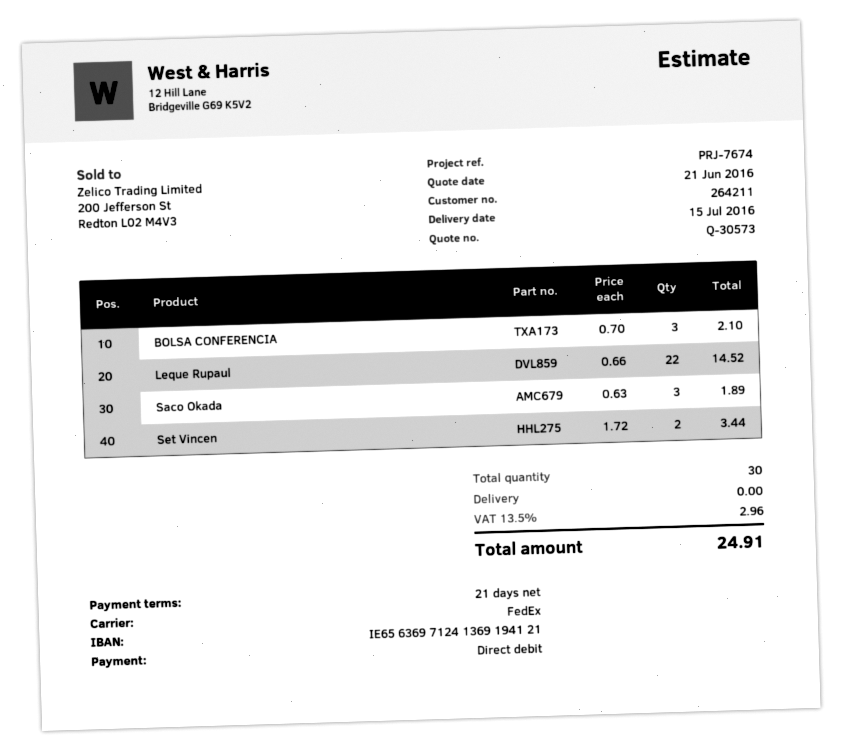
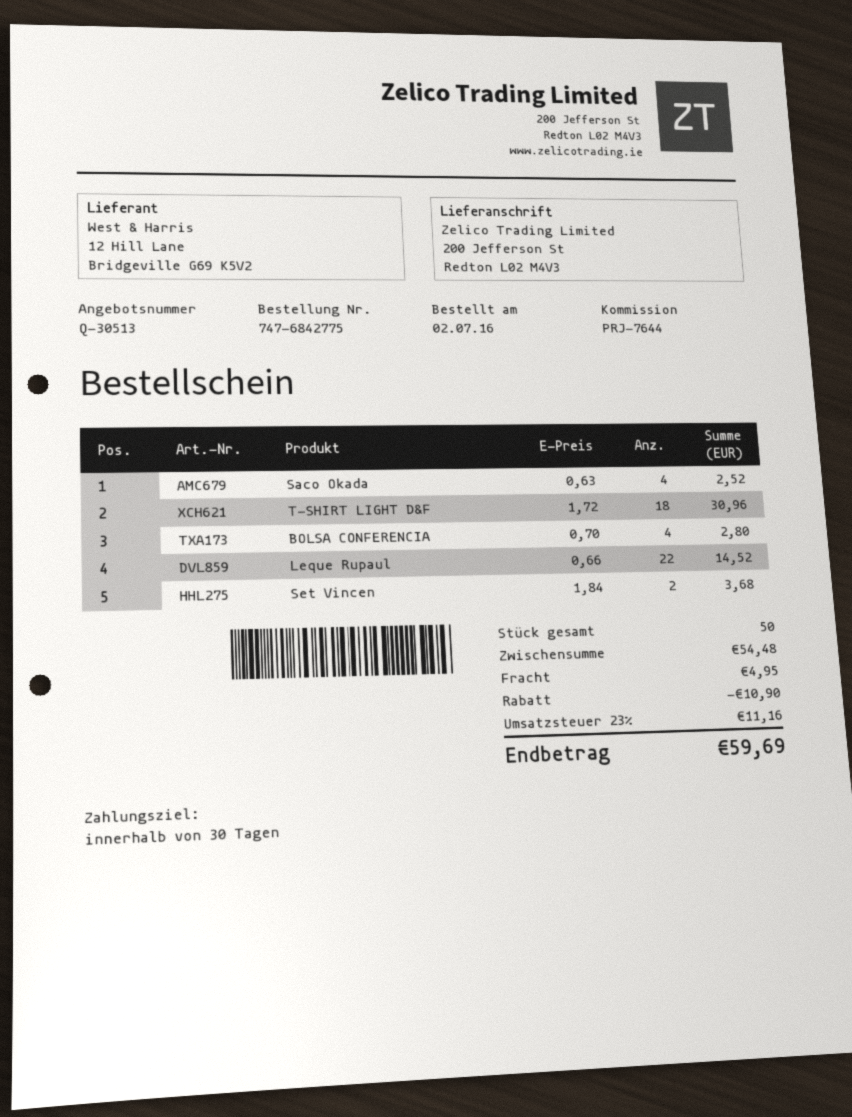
quote number: Q-30573 -> Q-30513
payment terms: 21 days -> 30 days
reference: PRJ-7674 -> PRJ-7644
BOLSA CONFERENCIA: 3 x 0.70 = 2.10 -> 4 x 0.70 = 2.80
Saco Okada: 3 x 0.63 = 1.89 -> 4 x 0.63 = 2.52
Set Vincen: 2 x 1.72 = 3.44 -> 2 x 1.84 = 3.68
T-SHIRT LIGHT D&F: none -> 18 x 1.72 = 30.96
total quantity: 30 -> 50
discount: none -> 10.90
shipping: 0.00 -> 4.95
tax: 13.5% = 2.96 -> 23% = 11.16
total: 24.91 -> 59.69

